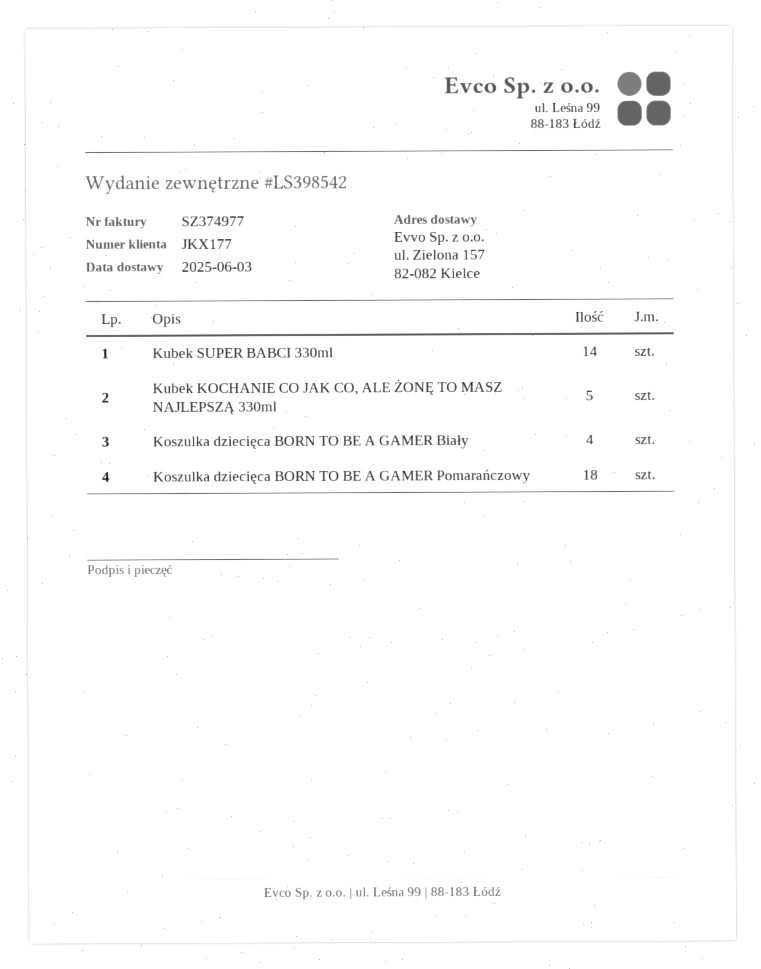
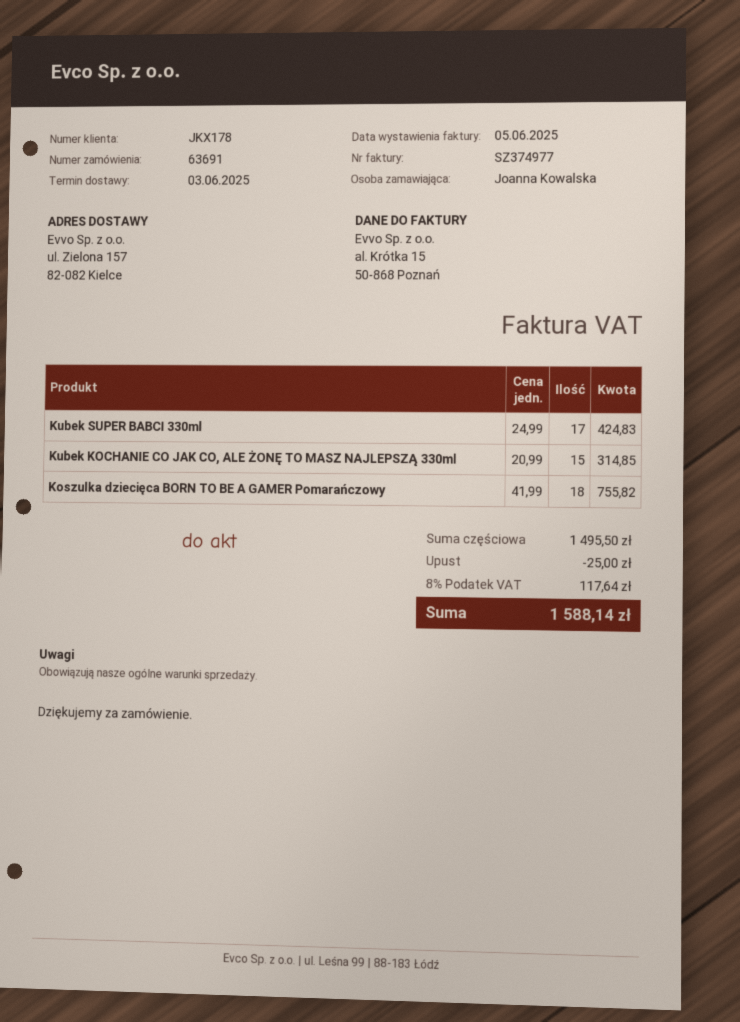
customer number: JKX177 -> JKX178
Kubek SUPER BABCI 330ml: 14 -> 17
Kubek KOCHANIE CO JAK CO, ALE ŻONĘ TO MASZ NAJLEPSZĄ 330ml: 5 -> 15
Koszulka dziecięca BORN TO BE A GAMER Biały: 4 -> none

